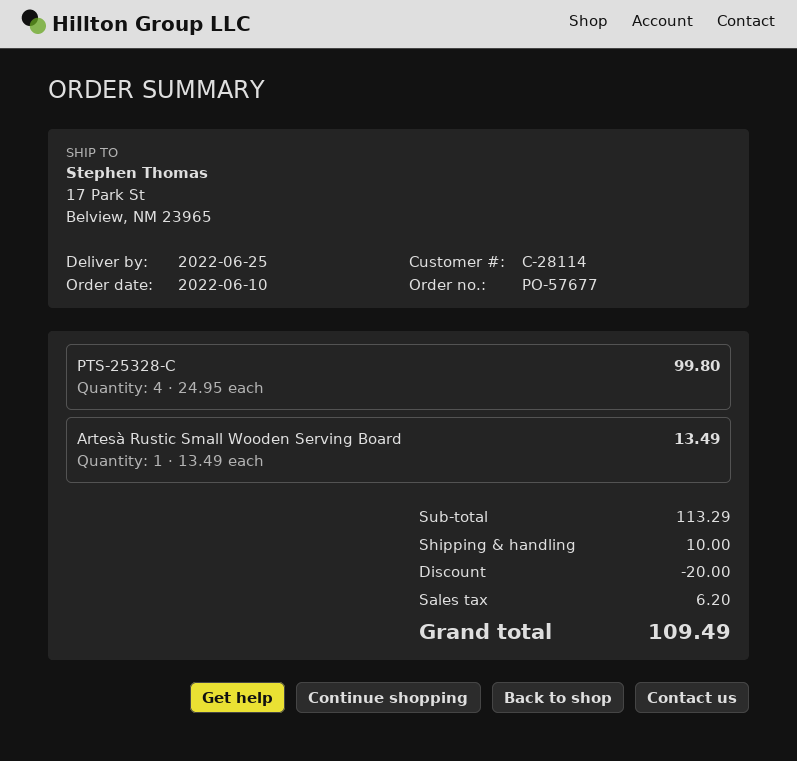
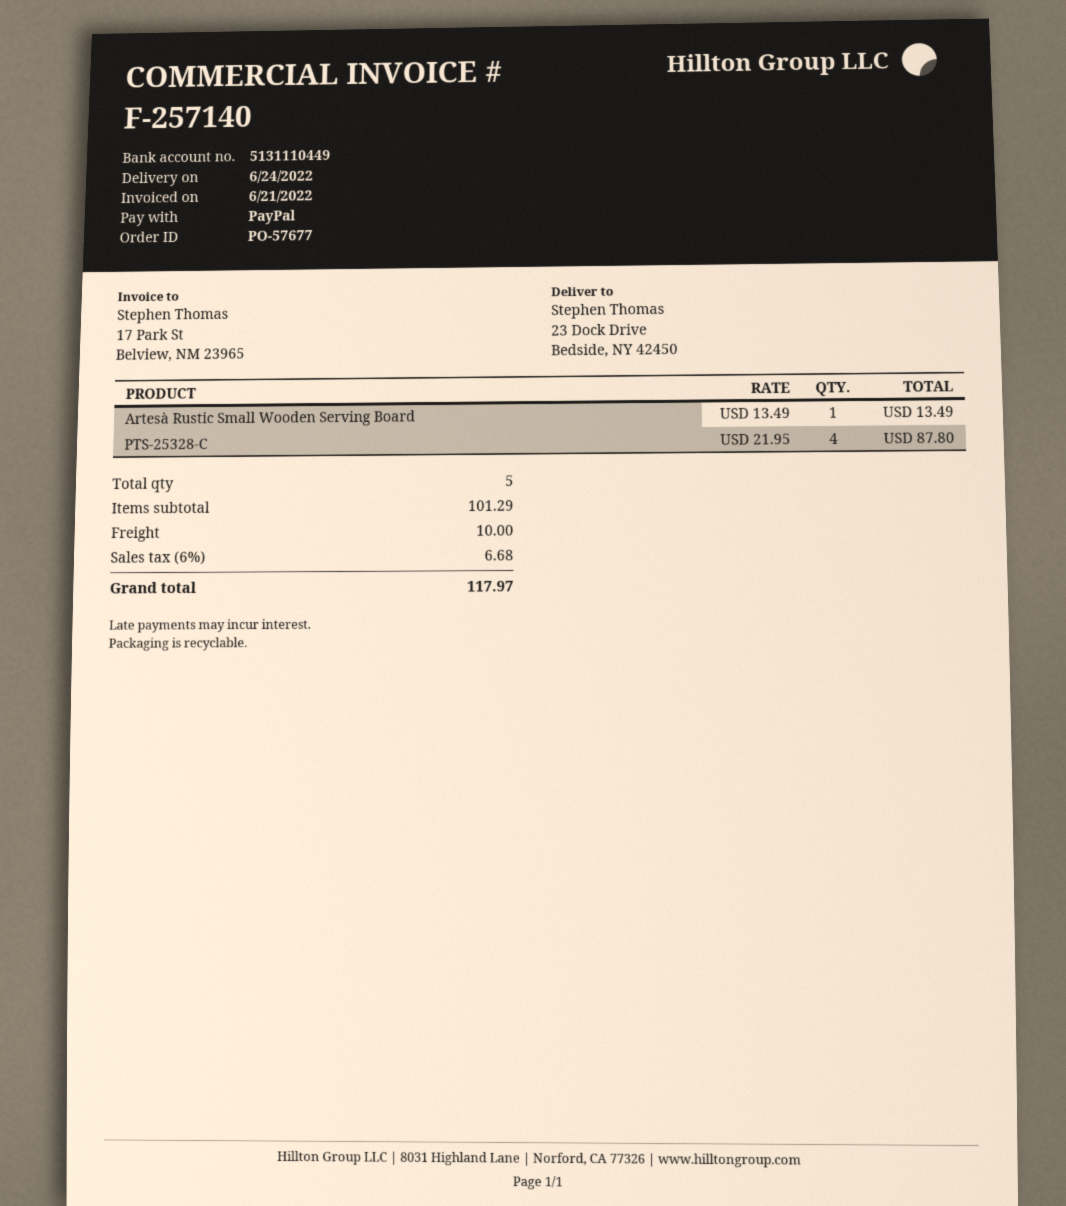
delivery date: 2022-06-25 -> 2022-06-24
ship to: 17 Park St, Belview, NM 23965 -> 23 Dock Drive, Bedside, NY 42450
PTS-25328-C: 4 x 24.95 = 99.80 -> 4 x 21.95 = 87.80
subtotal: 113.29 -> 101.29
discount: 20.00 -> none
tax: 6.20 -> 6.68
total: 109.49 -> 117.97

